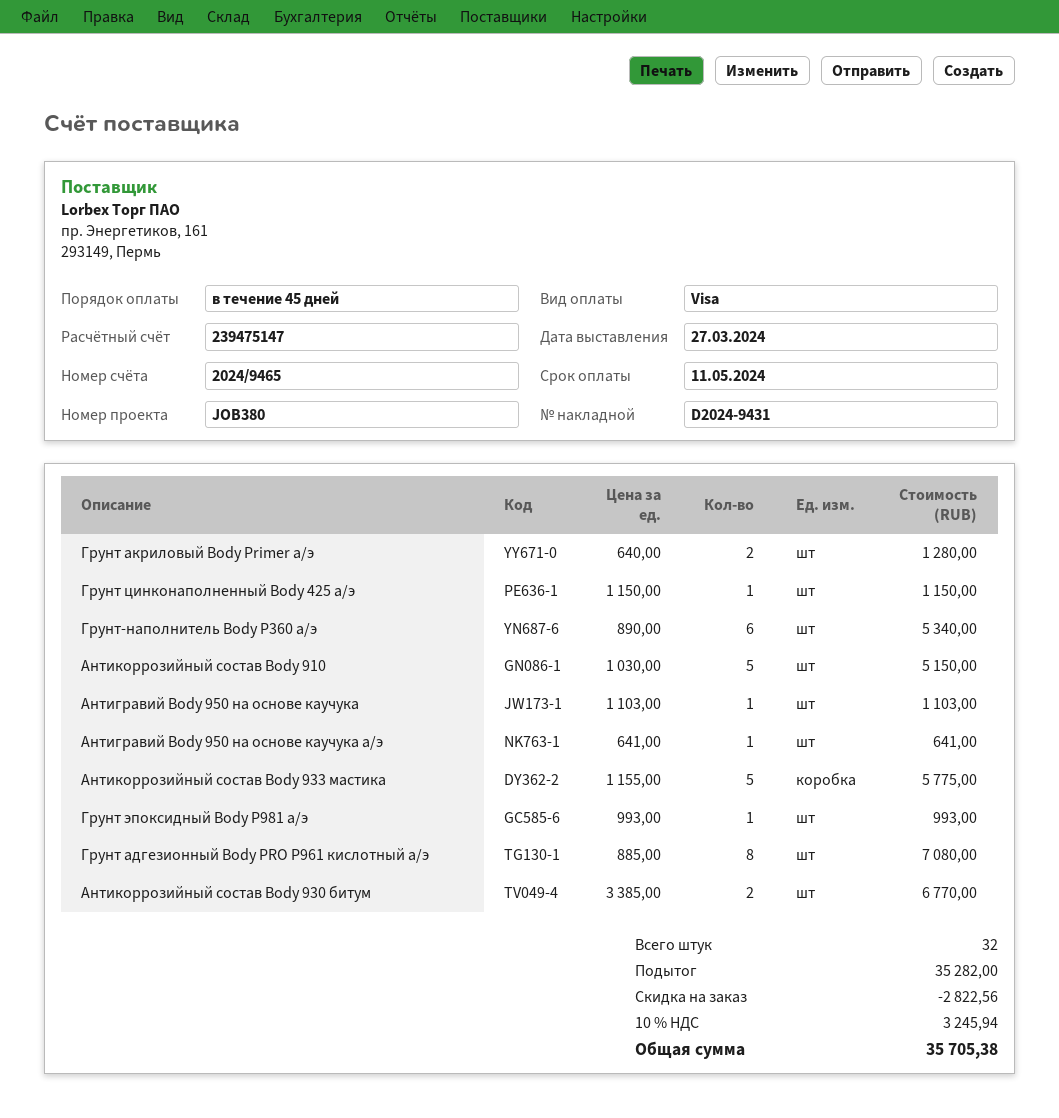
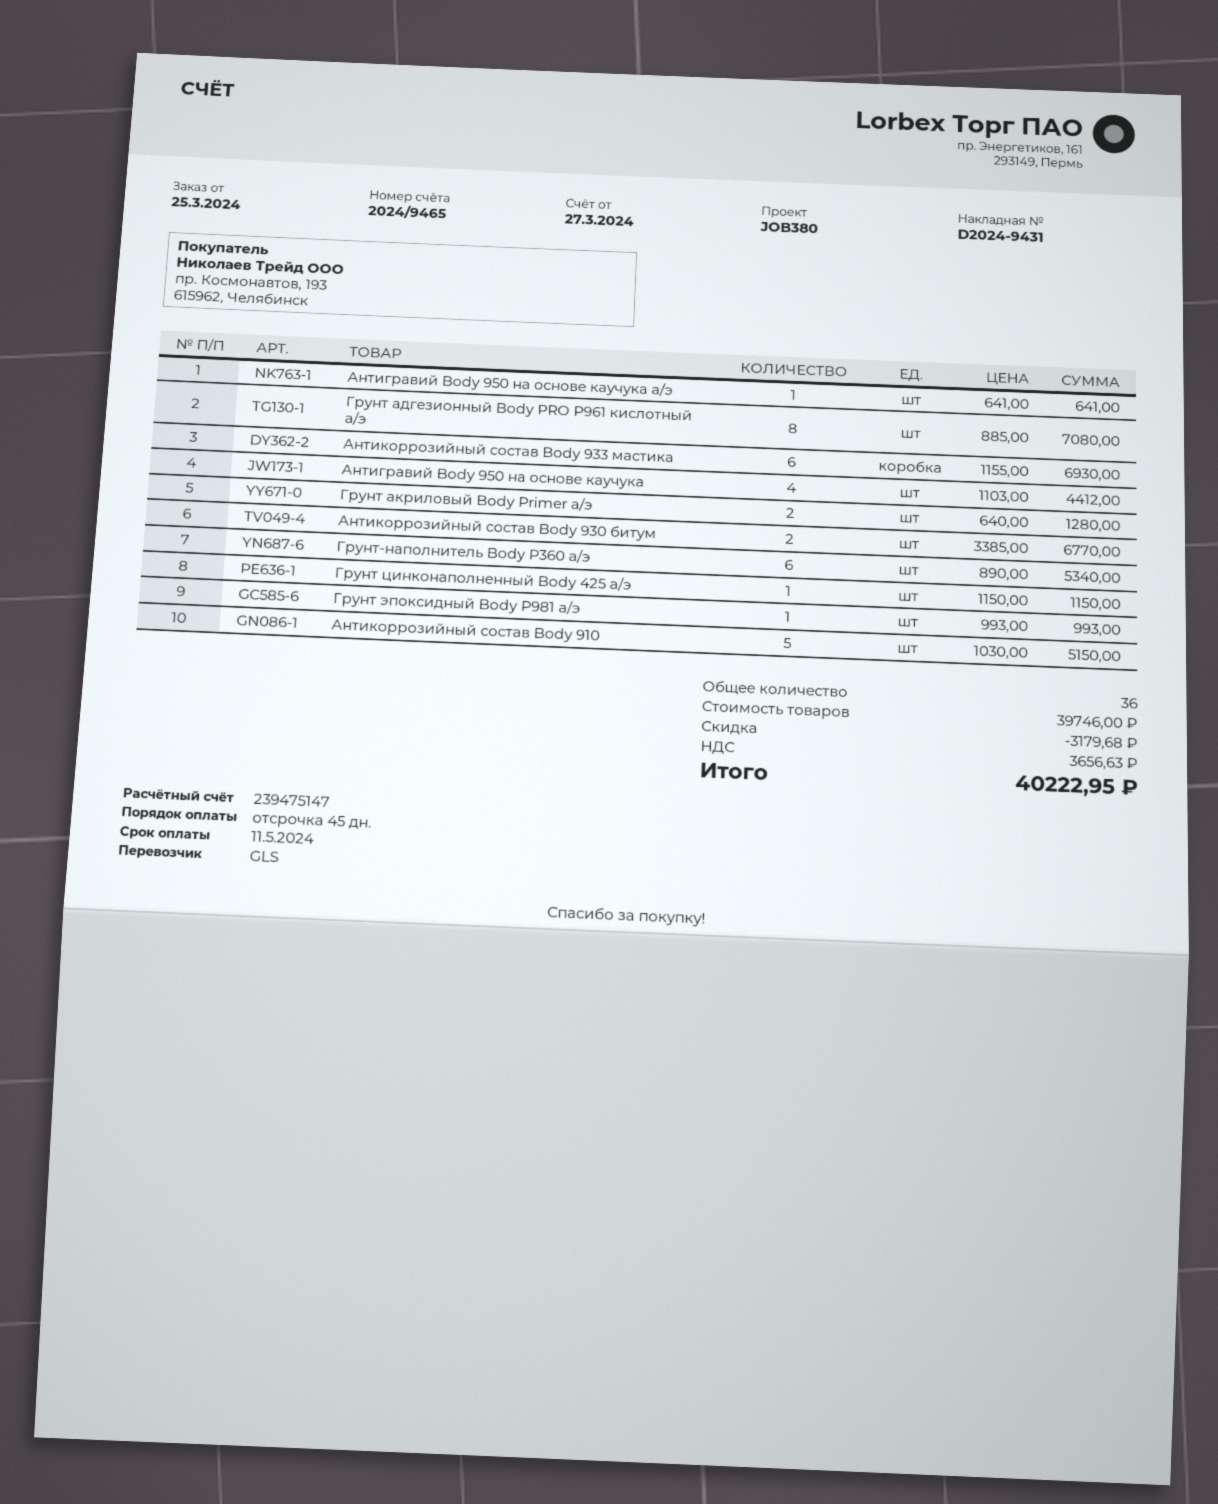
Антигравий Body 950 на основе каучука: 1 x 1103.00 = 1103.00 -> 4 x 1103.00 = 4412.00
Антикоррозийный состав Body 933 мастика: 5 x 1155.00 = 5775.00 -> 6 x 1155.00 = 6930.00
total quantity: 32 -> 36
subtotal: 35282.00 -> 39746.00
discount: 2822.56 -> 3179.68
tax: 3245.94 -> 3656.63
total: 35705.38 -> 40222.95

